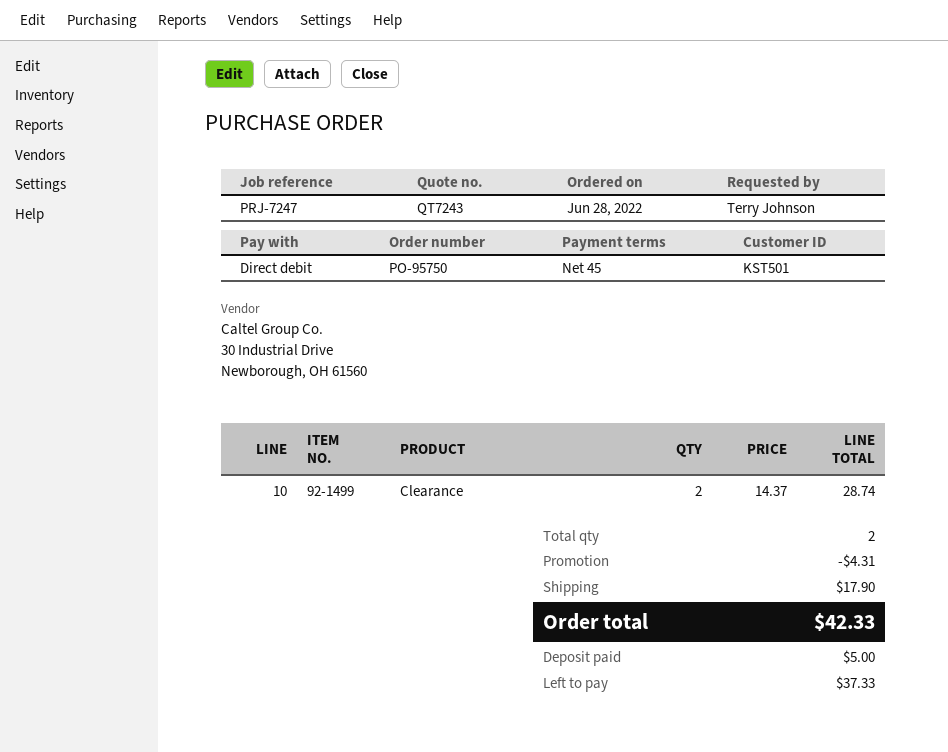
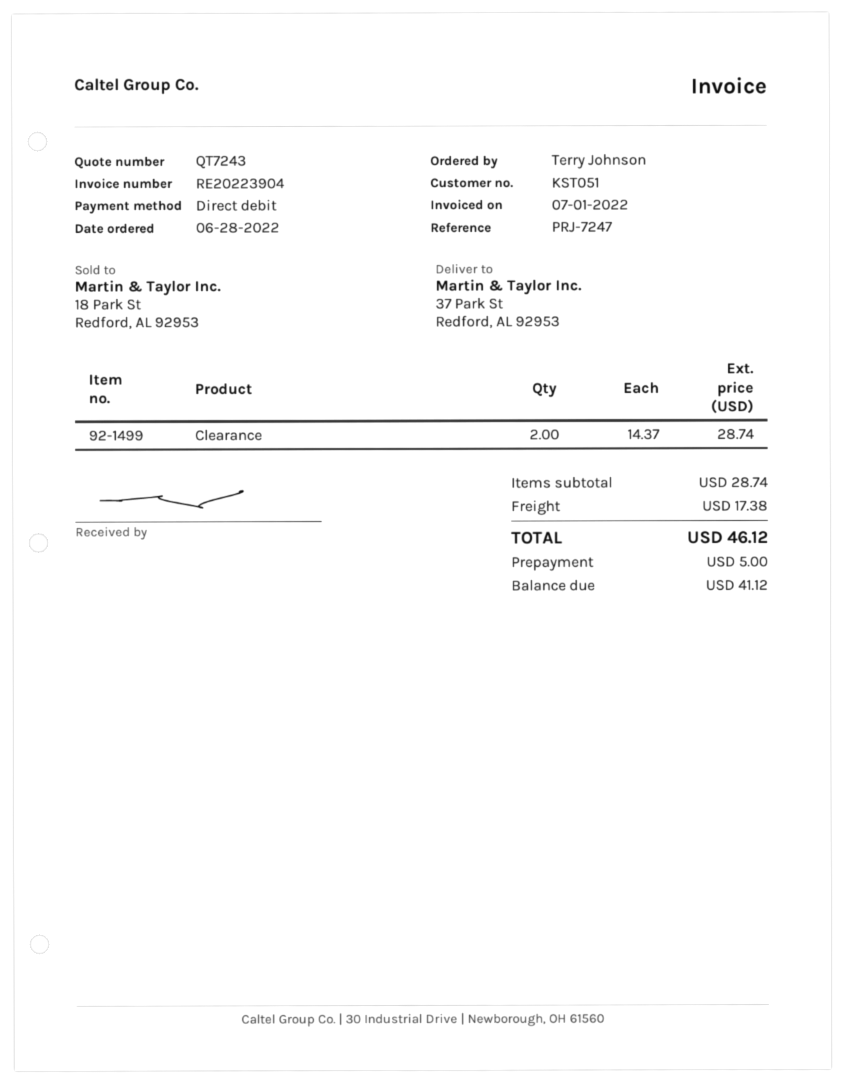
customer number: KST501 -> KST051
discount: 4.31 -> none
shipping: 17.90 -> 17.38
total: 42.33 -> 46.12
balance: 37.33 -> 41.12

